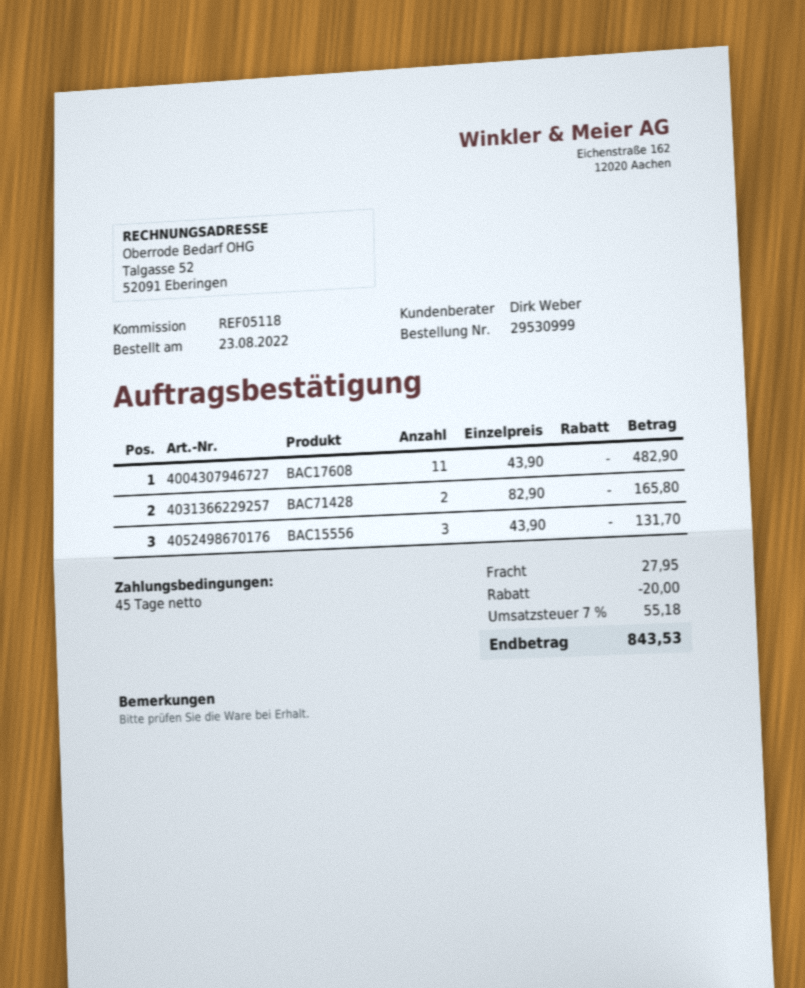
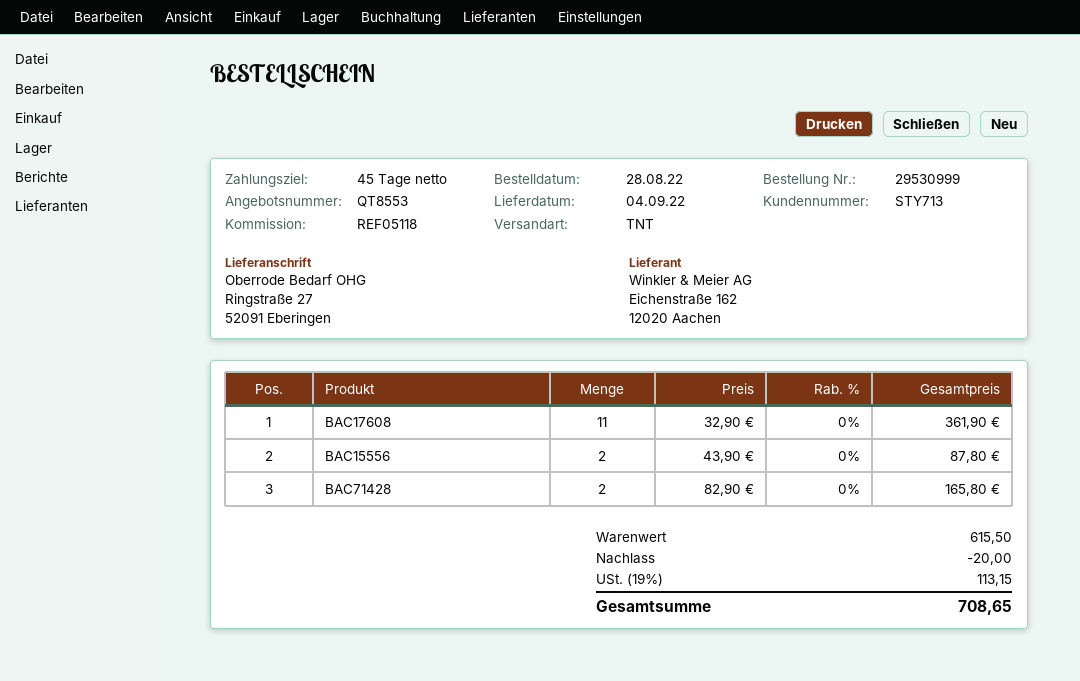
order date: 2022-08-23 -> 2022-08-28
BAC17608: 11 x 43.90 = 482.90 -> 11 x 32.90 = 361.90
BAC15556: 3 x 43.90 = 131.70 -> 2 x 43.90 = 87.80
shipping: 27.95 -> none
tax: 7% = 55.18 -> 19% = 113.15
total: 843.53 -> 708.65

